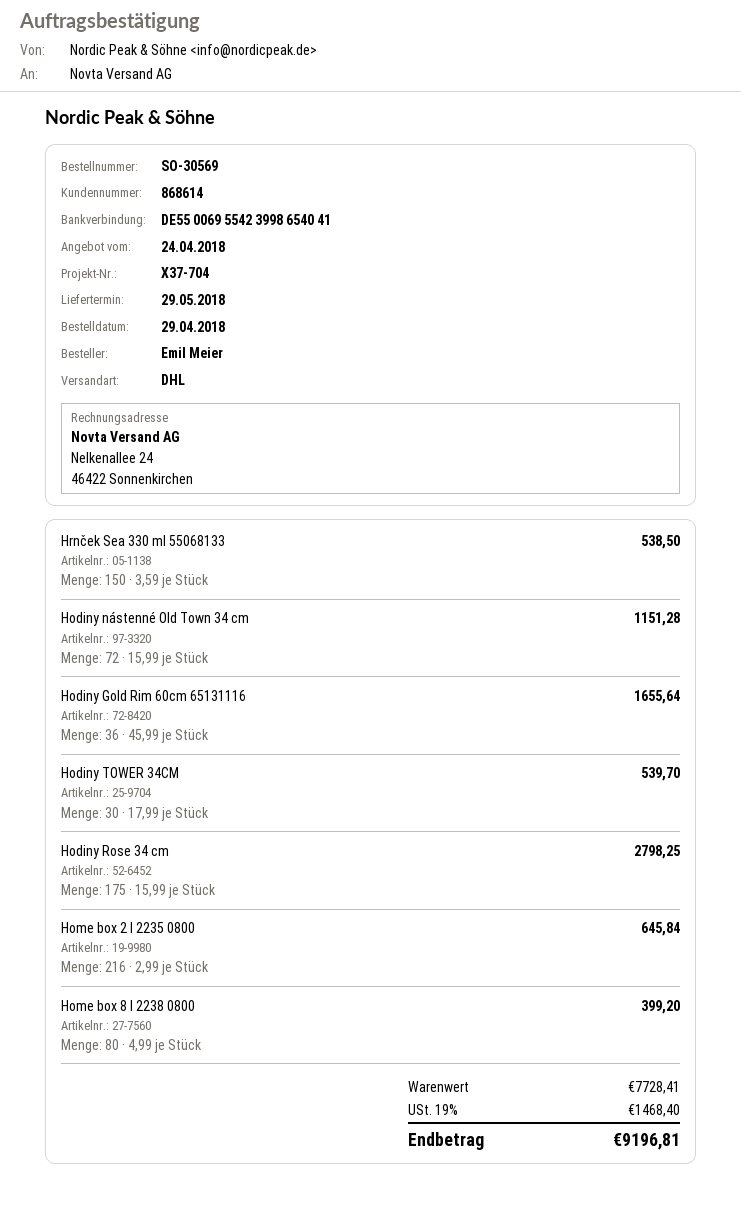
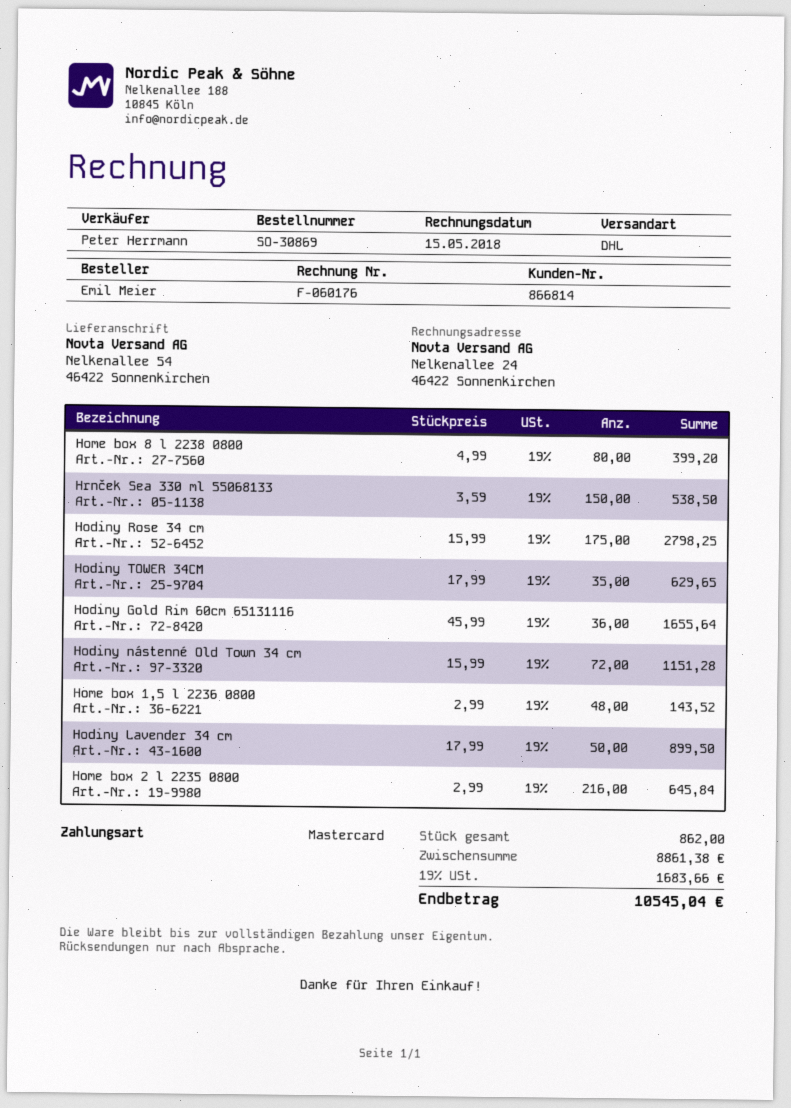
order number: SO-30569 -> SO-30869
customer number: 868614 -> 866814
Hodiny TOWER 34CM: 30 x 17.99 = 539.70 -> 35 x 17.99 = 629.65
Home box 1,5 l 2236 0800: none -> 48 x 2.99 = 143.52
Hodiny Lavender 34 cm: none -> 50 x 17.99 = 899.50
subtotal: 7728.41 -> 8861.38
tax: 19% = 1468.40 -> 19% = 1683.66
total: 9196.81 -> 10545.04

